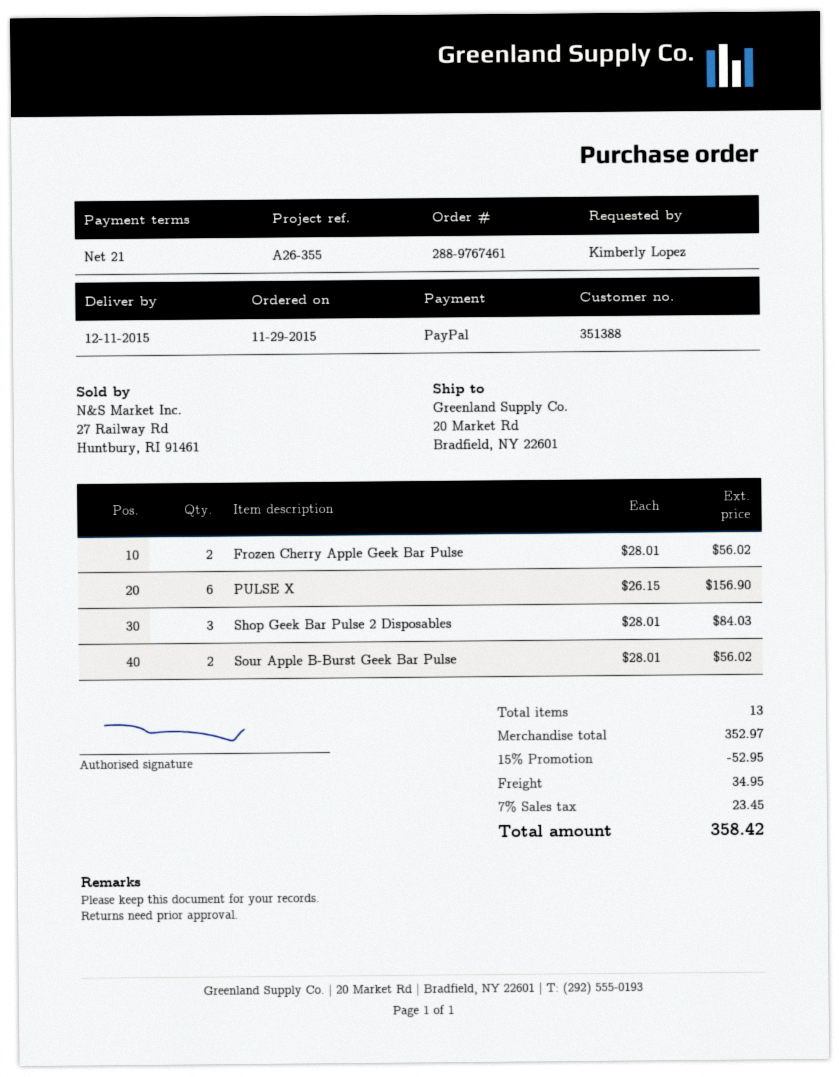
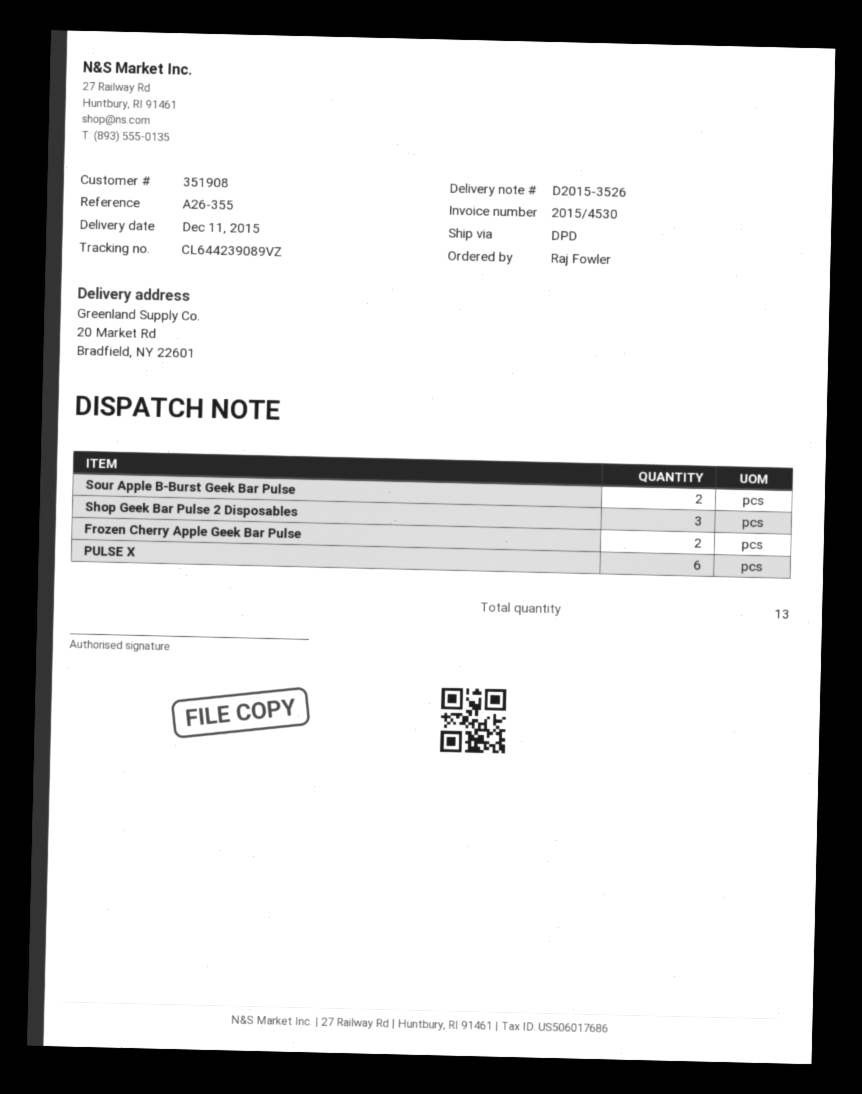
customer number: 351388 -> 351908
ordered by: Kimberly Lopez -> Raj Fowler

